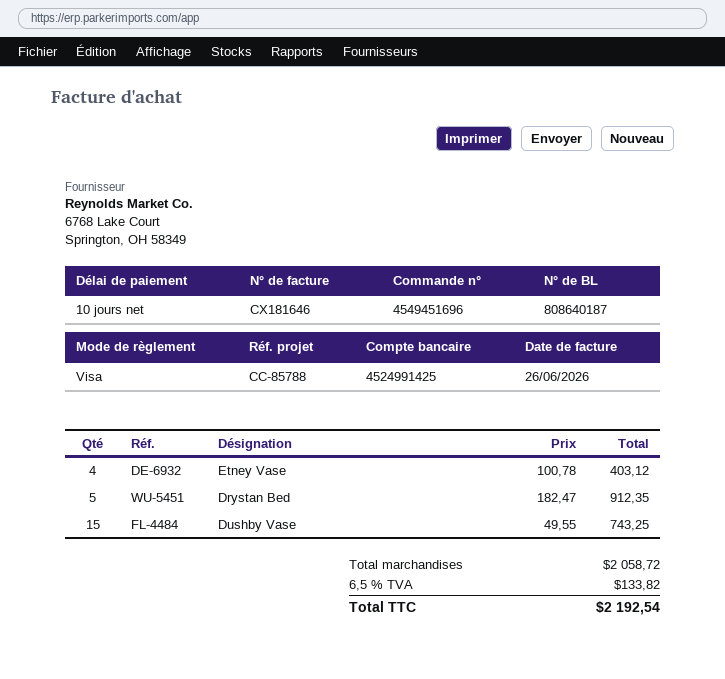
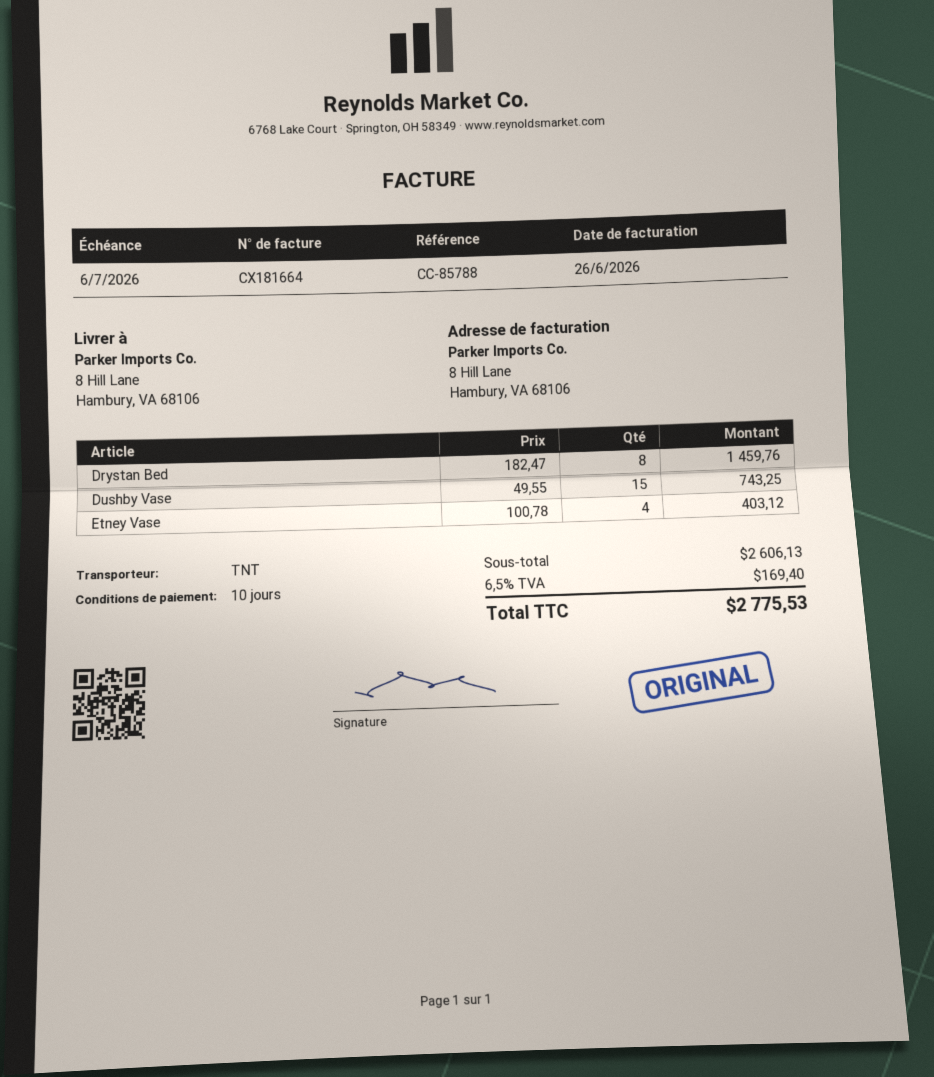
invoice number: CX181646 -> CX181664
Drystan Bed: 5 x 182.47 = 912.35 -> 8 x 182.47 = 1459.76
subtotal: 2058.72 -> 2606.13
tax: 6.5% = 133.82 -> 6.5% = 169.40
total: 2192.54 -> 2775.53

